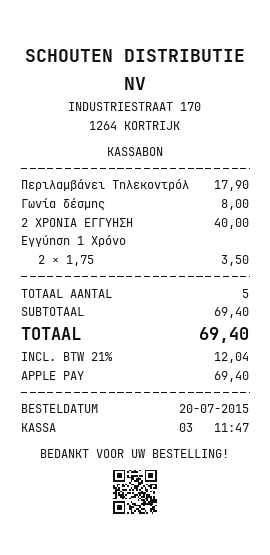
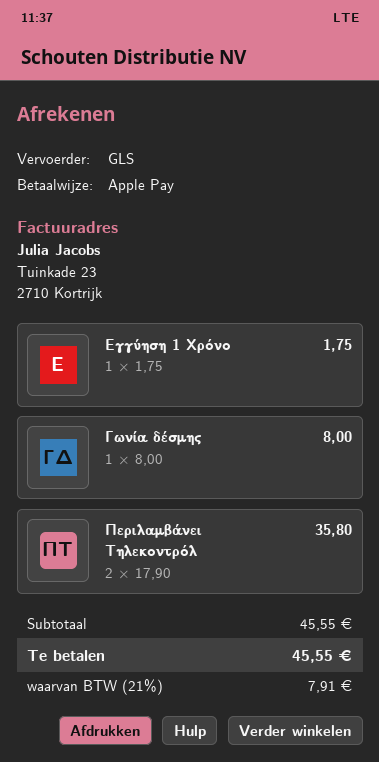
Περιλαμβάνει Τηλεκοντρόλ: 1 x 17.90 = 17.90 -> 2 x 17.90 = 35.80
2 ΧΡΟΝΙΑ ΕΓΓΥΗΣΗ: 1 x 40.00 = 40.00 -> none
Εγγύηση 1 Χρόνο: 2 x 1.75 = 3.50 -> 1 x 1.75 = 1.75
subtotal: 69.40 -> 45.55
tax: 21% = 12.04 -> 21% = 7.91
total: 69.40 -> 45.55

